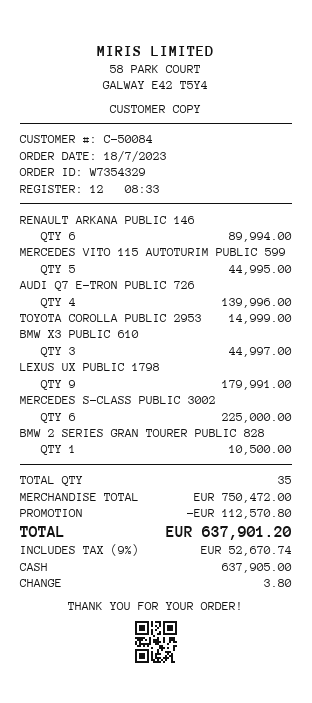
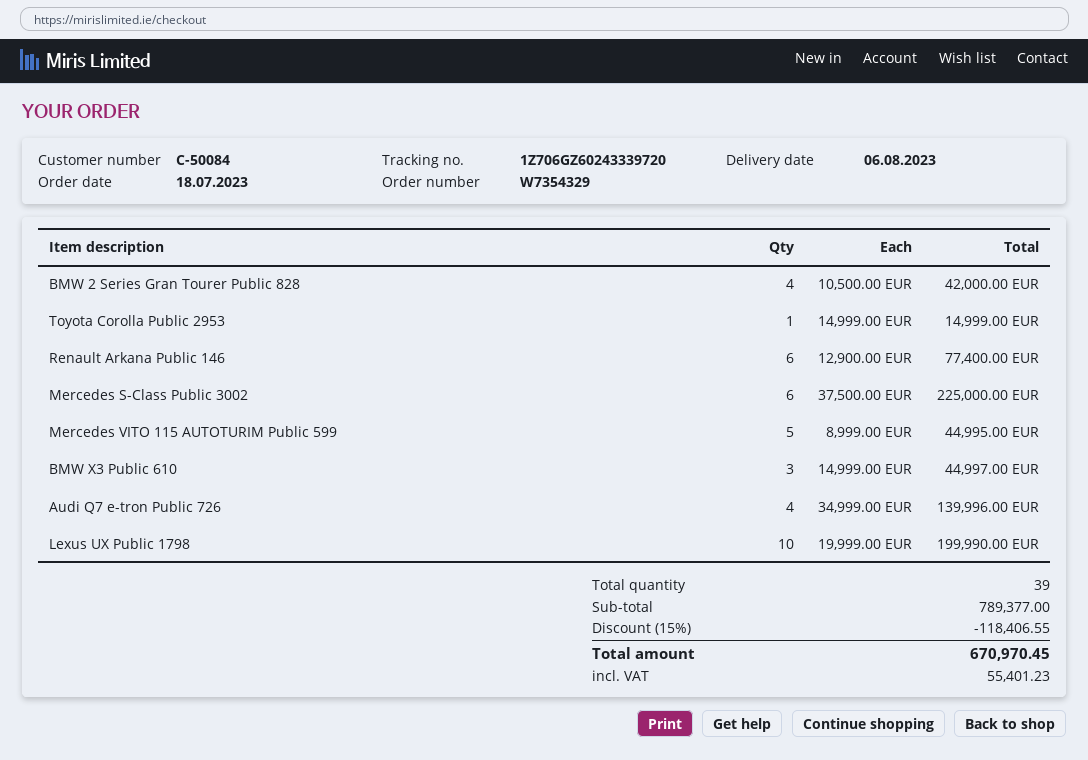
RENAULT ARKANA PUBLIC 146: 6 for 89994.00 -> 6 for 77400.00
LEXUS UX PUBLIC 1798: 9 for 179991.00 -> 10 for 199990.00
BMW 2 SERIES GRAN TOURER PUBLIC 828: 1 for 10500.00 -> 4 for 42000.00
total quantity: 35 -> 39
subtotal: 750472.00 -> 789377.00
discount: 112570.80 -> 118406.55
tax: 52670.74 -> 55401.23
total: 637901.20 -> 670970.45

